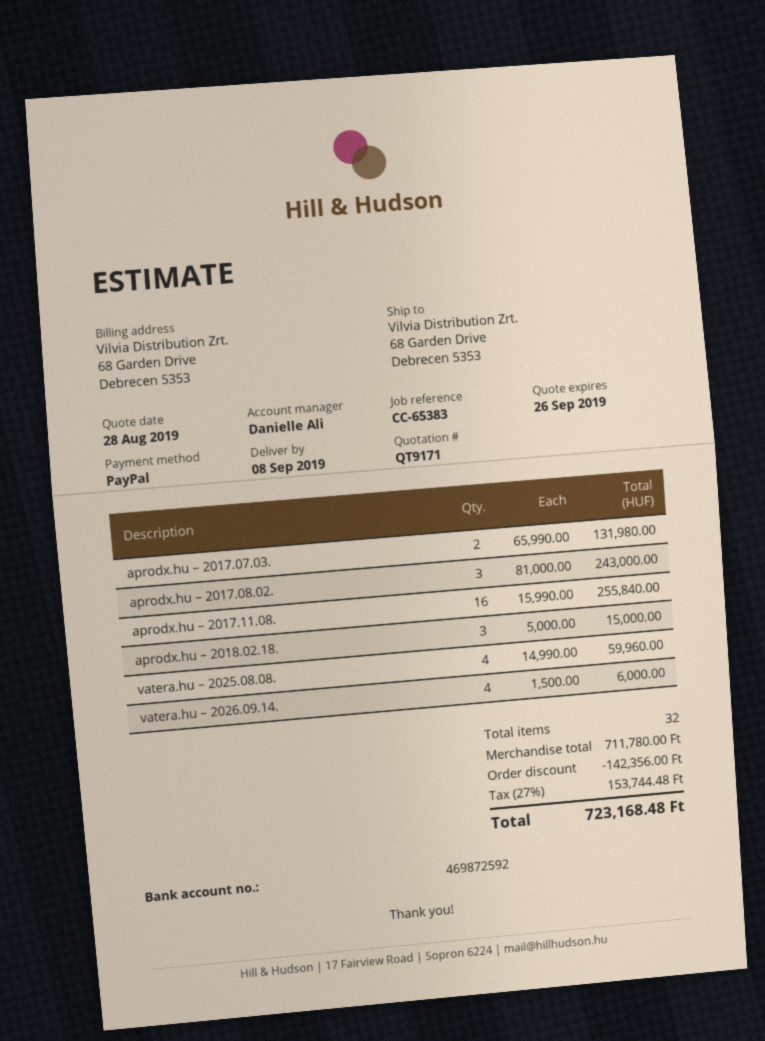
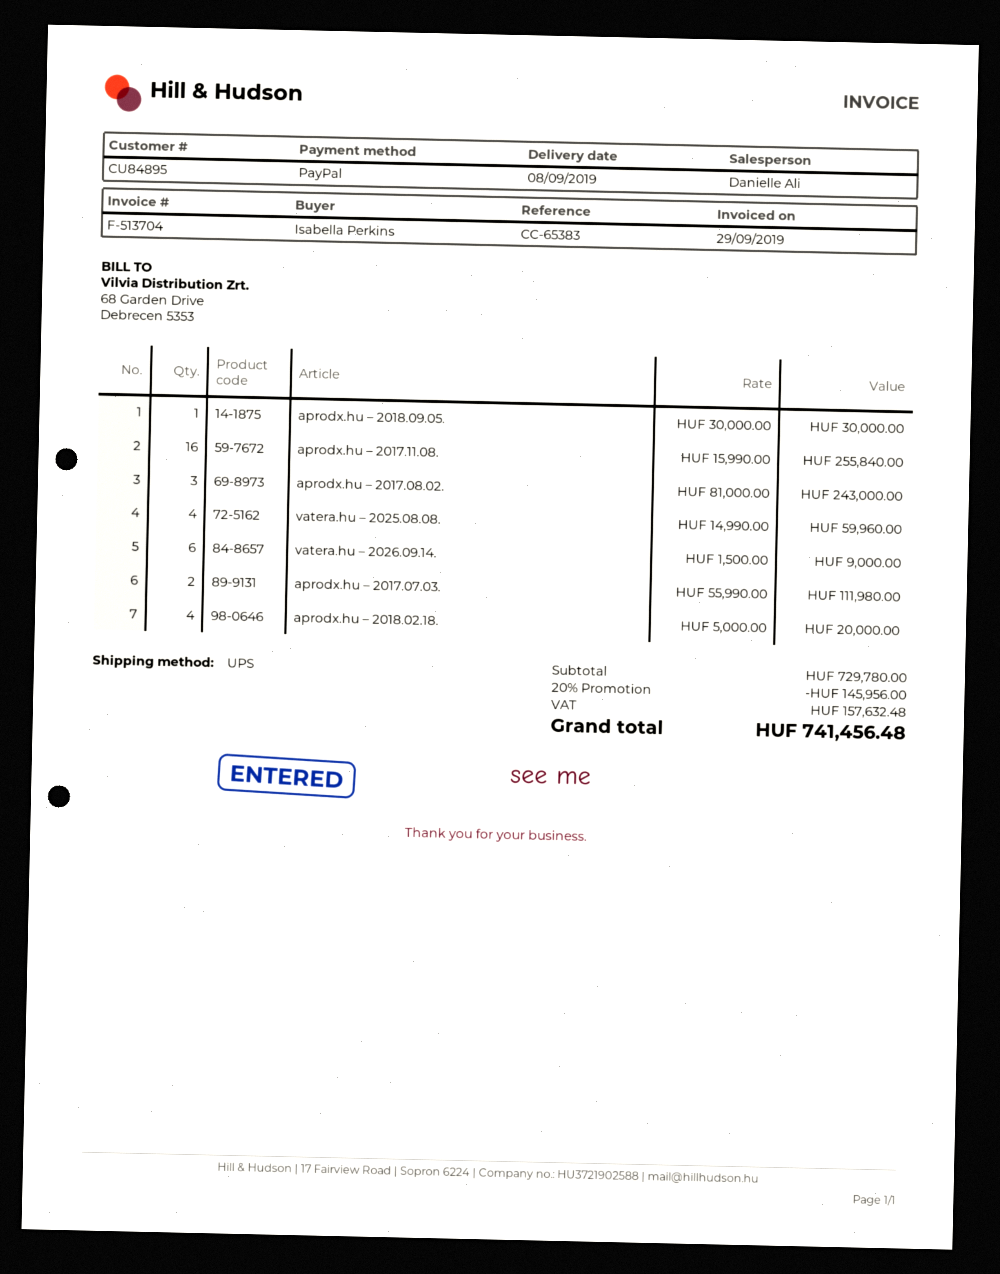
aprodx.hu – 2017.07.03.: 2 x 65990.00 = 131980.00 -> 2 x 55990.00 = 111980.00
aprodx.hu – 2018.02.18.: 3 x 5000.00 = 15000.00 -> 4 x 5000.00 = 20000.00
vatera.hu – 2026.09.14.: 4 x 1500.00 = 6000.00 -> 6 x 1500.00 = 9000.00
aprodx.hu – 2018.09.05.: none -> 1 x 30000.00 = 30000.00
subtotal: 711780.00 -> 729780.00
discount: 142356.00 -> 145956.00
tax: 153744.48 -> 157632.48
total: 723168.48 -> 741456.48

